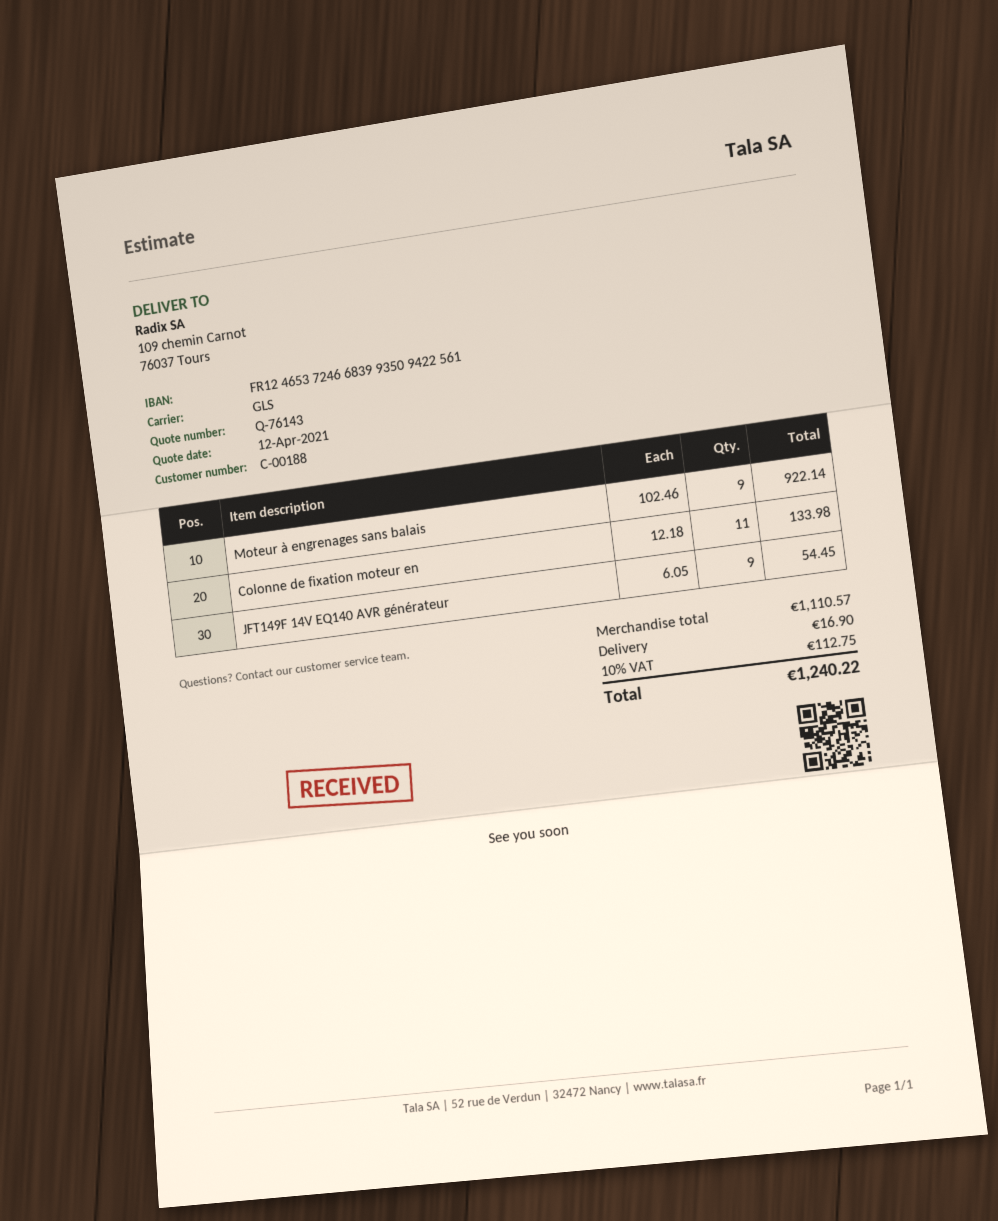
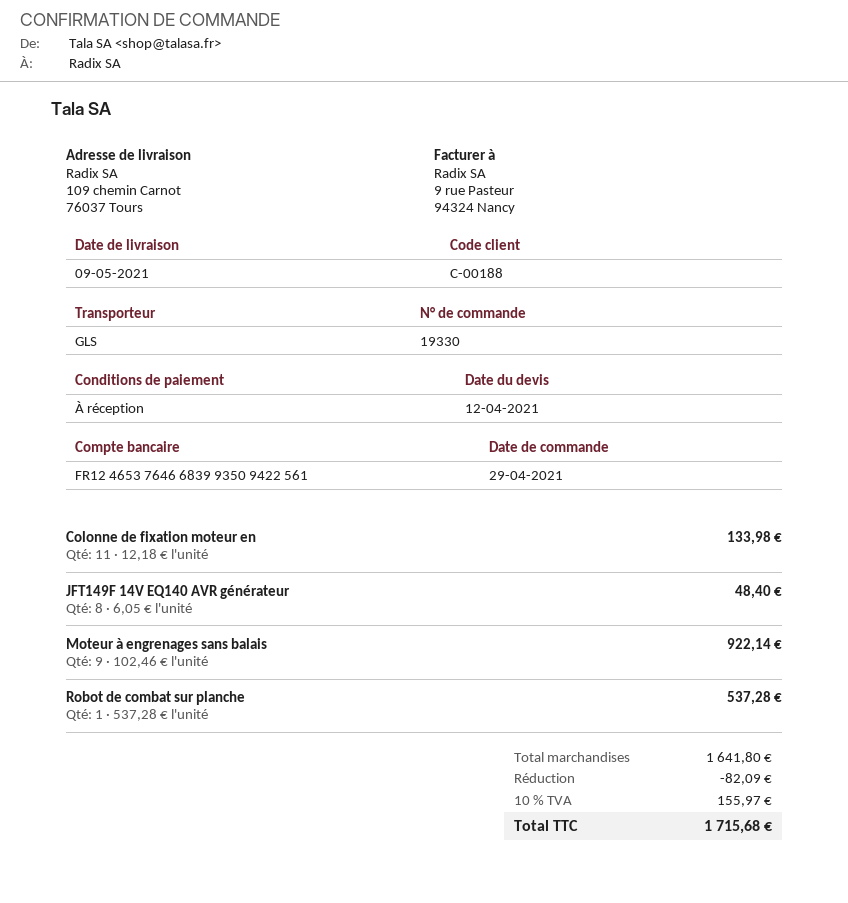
bank account: FR1246537246683993509422561 -> FR1246537646683993509422561
JFT149F 14V EQ140 AVR générateur: 9 x 6.05 = 54.45 -> 8 x 6.05 = 48.40
Robot de combat sur planche: none -> 1 x 537.28 = 537.28
subtotal: 1110.57 -> 1641.80
discount: none -> 82.09
shipping: 16.90 -> none
tax: 10% = 112.75 -> 10% = 155.97
total: 1240.22 -> 1715.68

